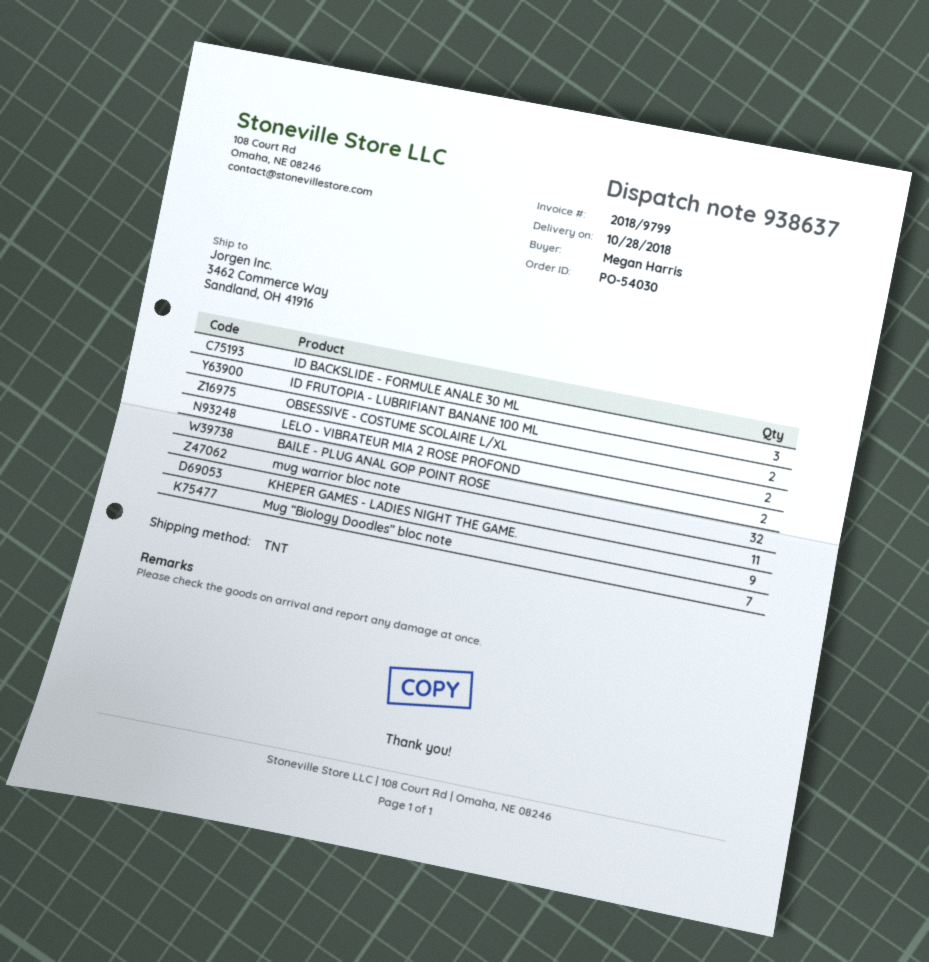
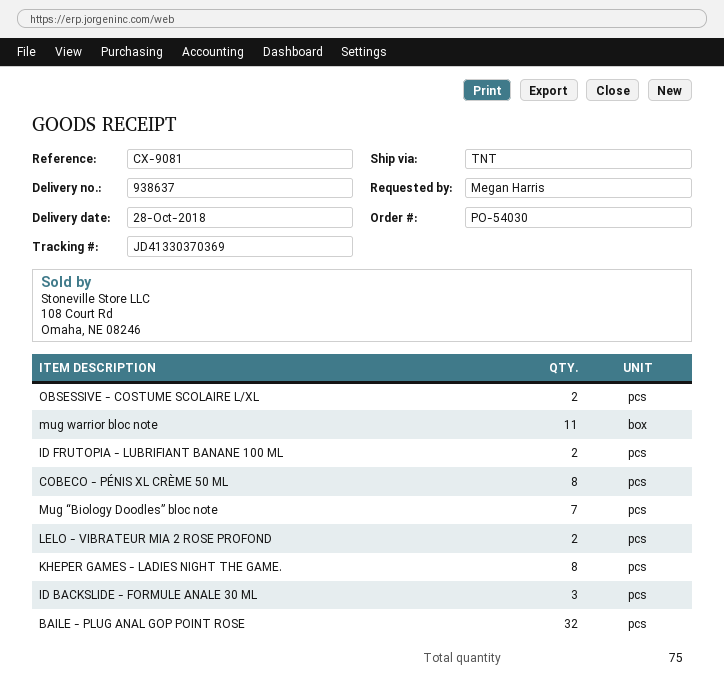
KHEPER GAMES - LADIES NIGHT THE GAME.: 9 -> 8
COBECO - PÉNIS XL CRÈME 50 ML: none -> 8

